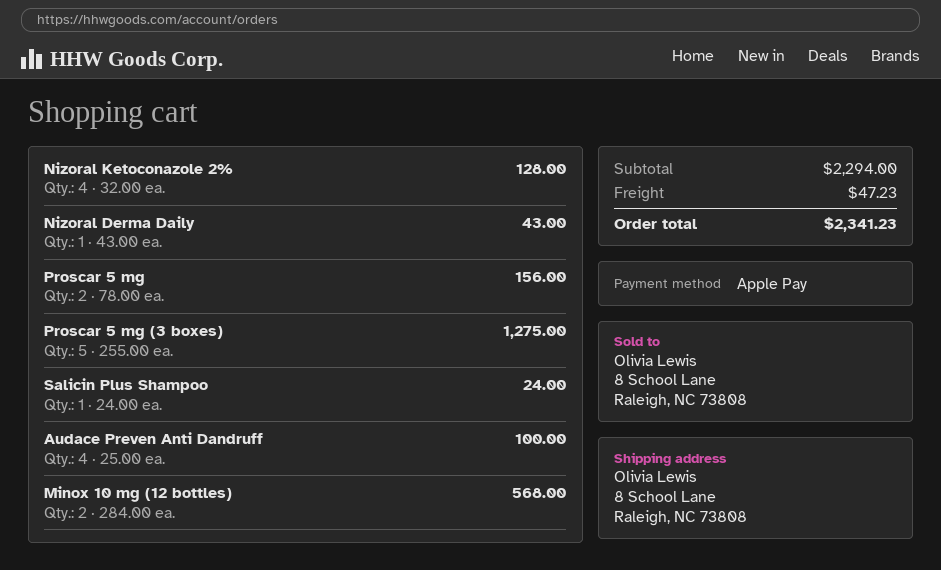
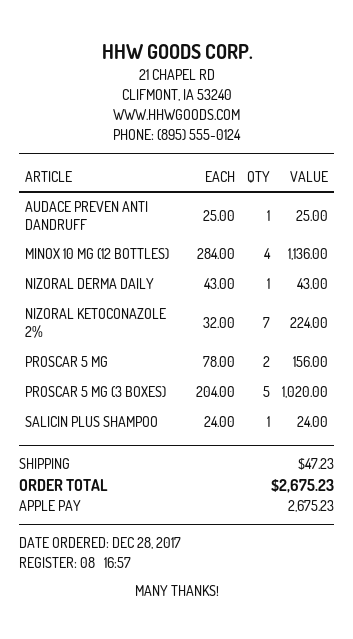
Nizoral Ketoconazole 2%: 4 x 32.00 = 128.00 -> 7 x 32.00 = 224.00
Proscar 5 mg (3 boxes): 5 x 255.00 = 1275.00 -> 5 x 204.00 = 1020.00
Audace Preven Anti Dandruff: 4 x 25.00 = 100.00 -> 1 x 25.00 = 25.00
Minox 10 mg (12 bottles): 2 x 284.00 = 568.00 -> 4 x 284.00 = 1136.00
total: 2341.23 -> 2675.23

